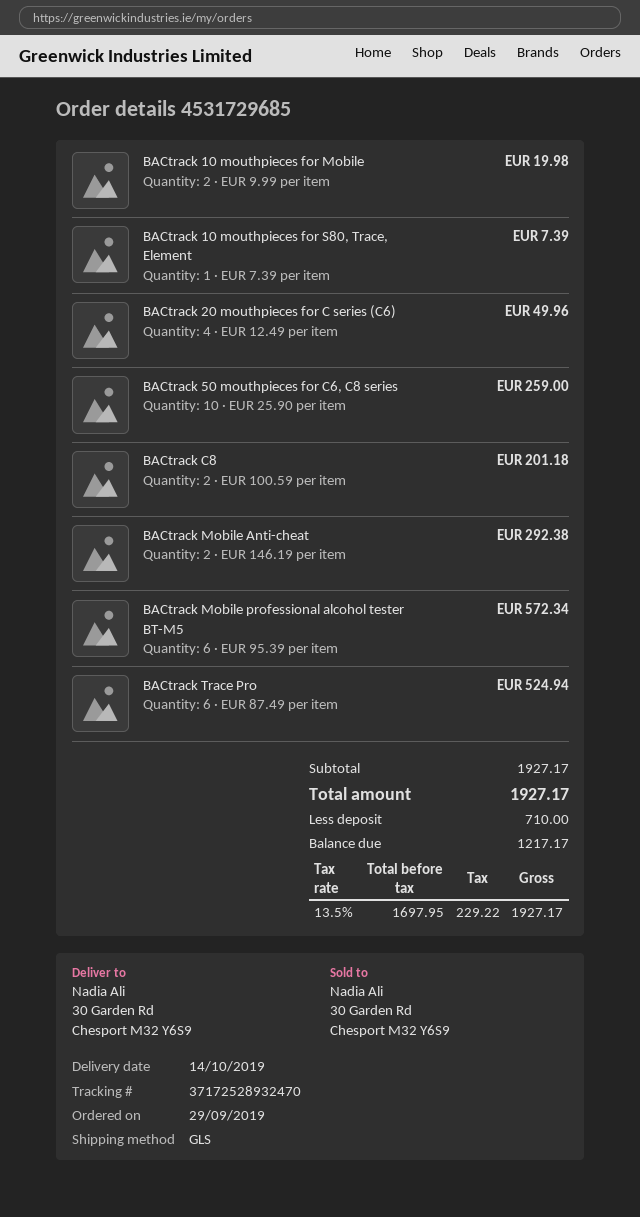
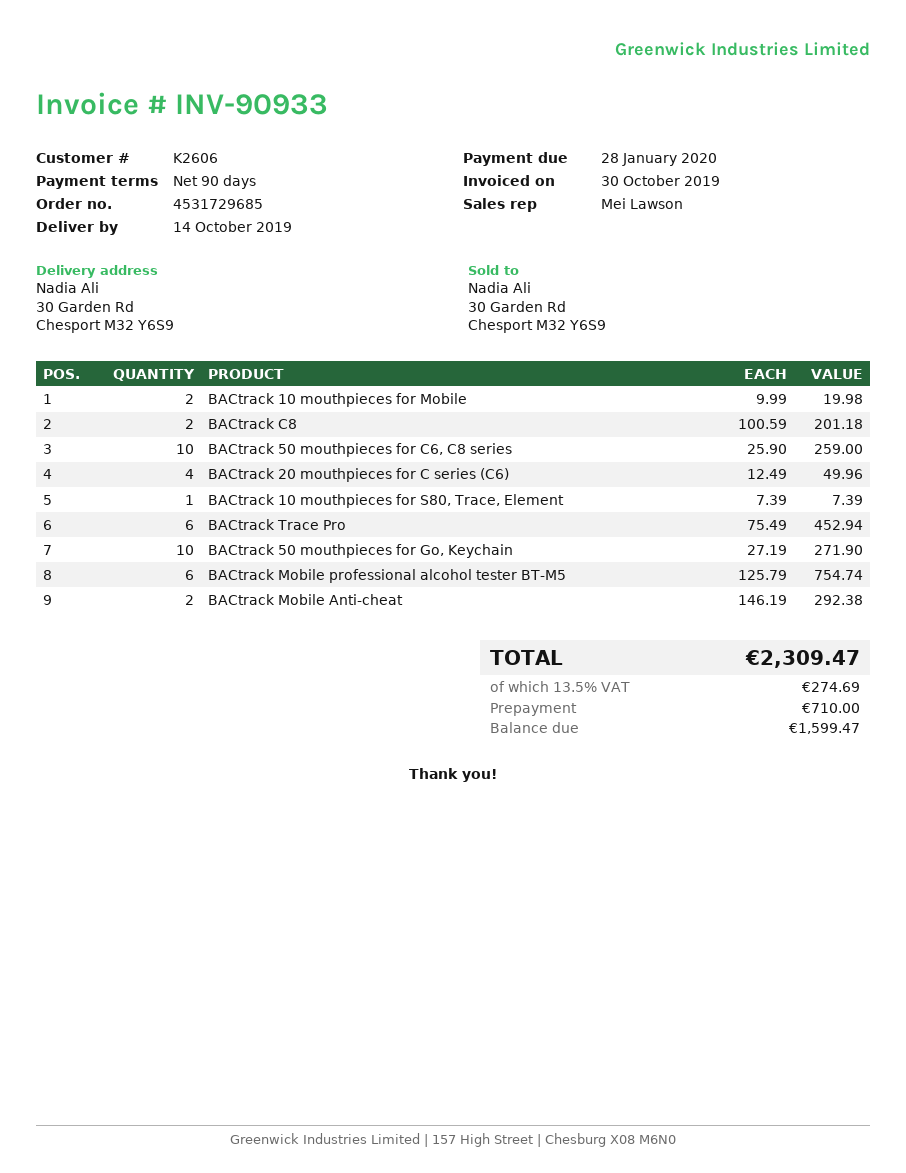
BACtrack Mobile professional alcohol tester BT-M5: 6 x 95.39 = 572.34 -> 6 x 125.79 = 754.74
BACtrack Trace Pro: 6 x 87.49 = 524.94 -> 6 x 75.49 = 452.94
BACtrack 50 mouthpieces for Go, Keychain: none -> 10 x 27.19 = 271.90
tax: 13.5% = 229.22 -> 13.5% = 274.69
total: 1927.17 -> 2309.47
balance: 1217.17 -> 1599.47

